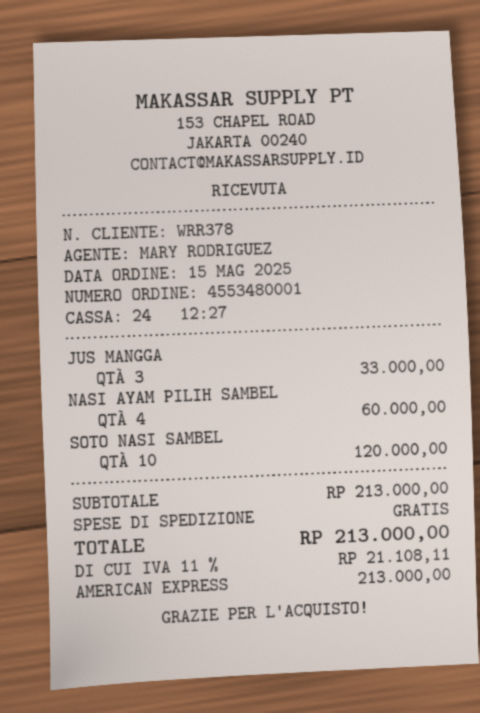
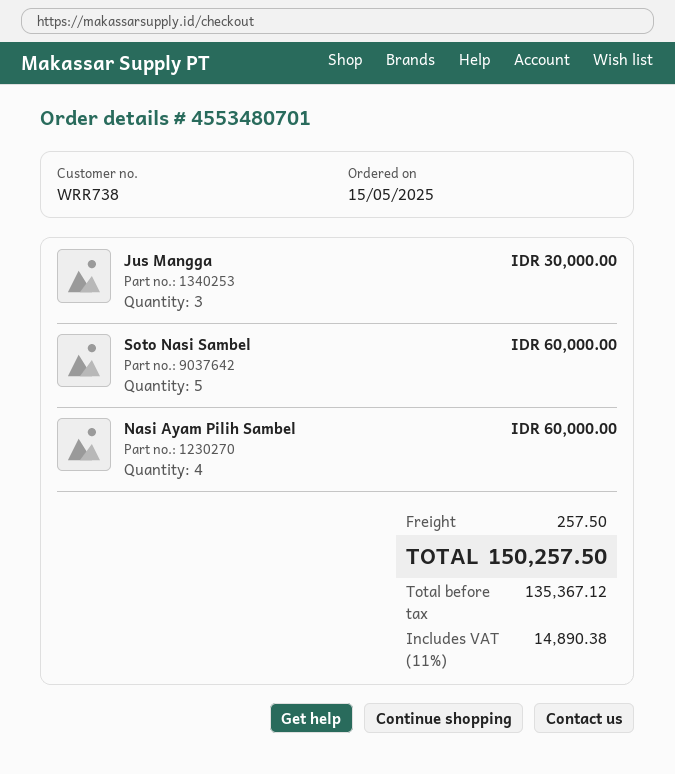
order number: 4553480001 -> 4553480701
customer number: WRR378 -> WRR738
JUS MANGGA: 3 for 33000.00 -> 3 for 30000.00
SOTO NASI SAMBEL: 10 for 120000.00 -> 5 for 60000.00
shipping: 0.00 -> 257.50
tax: 11% = 21108.11 -> 11% = 14890.38
total: 213000.00 -> 150257.50

